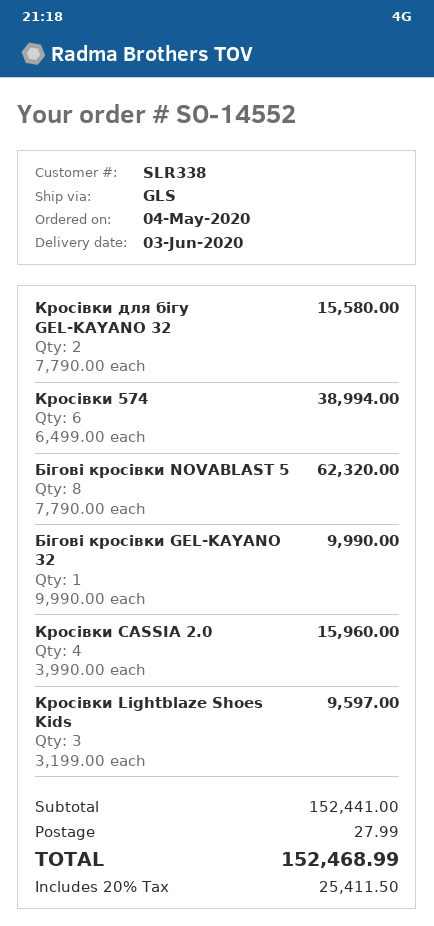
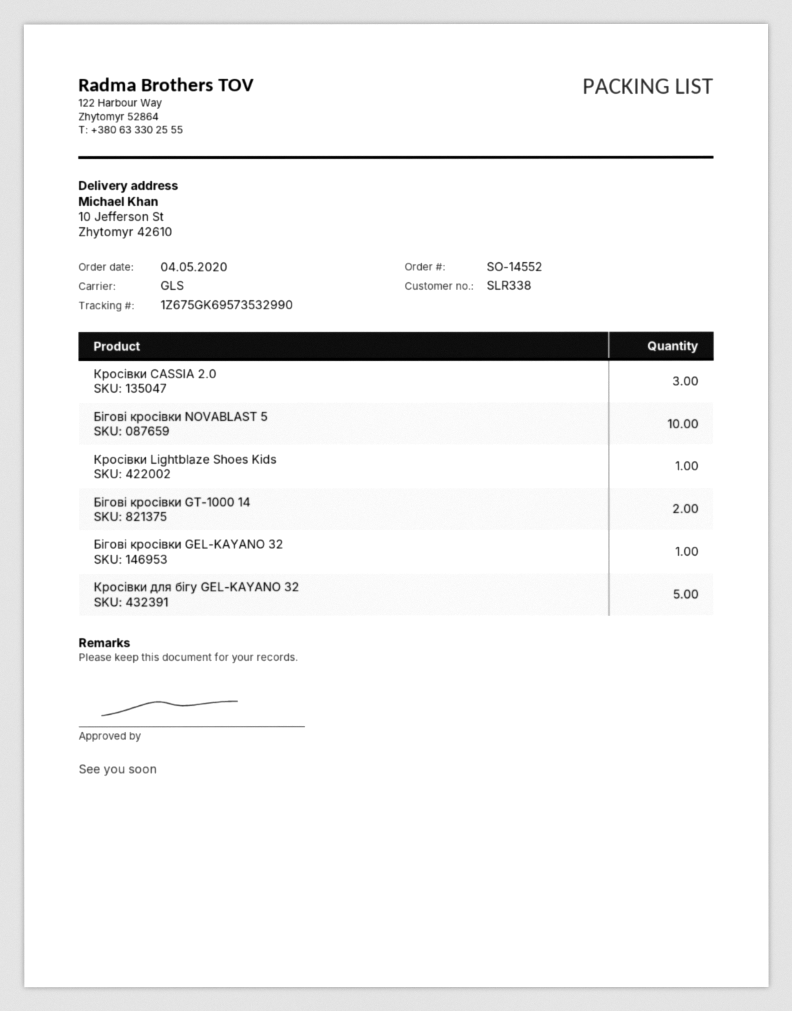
Кросівки для бігу GEL-KAYANO 32: 2 -> 5
Кросівки 574: 6 -> none
Бігові кросівки NOVABLAST 5: 8 -> 10
Кросівки CASSIA 2.0: 4 -> 3
Кросівки Lightblaze Shoes Kids: 3 -> 1
Бігові кросівки GT-1000 14: none -> 2

